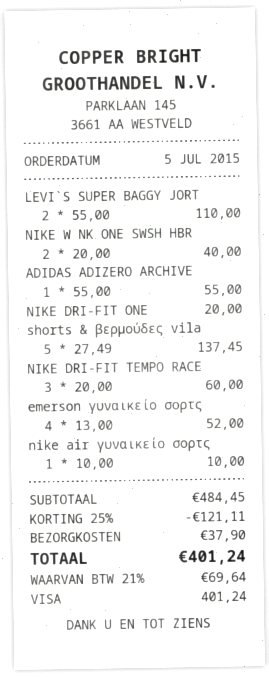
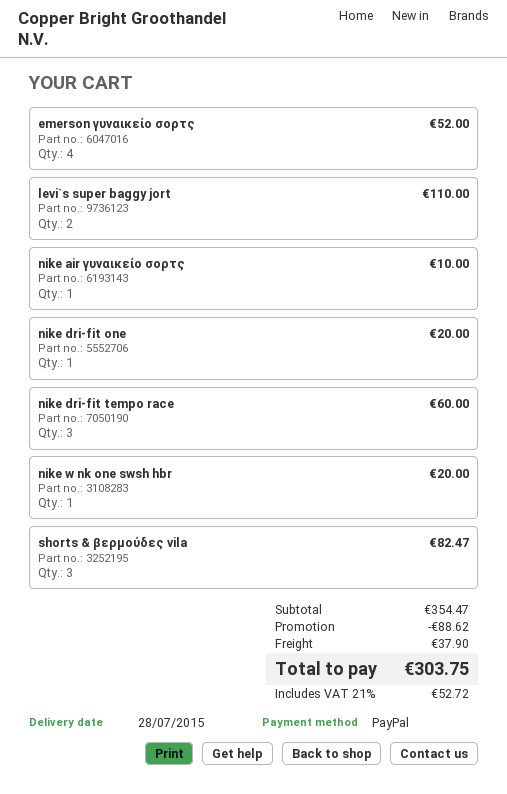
payment method: Visa -> PayPal
NIKE W NK ONE SWSH HBR: 2 for 40.00 -> 1 for 20.00
ADIDAS ADIZERO ARCHIVE: 1 for 55.00 -> none
shorts & βερμούδες vila: 5 for 137.45 -> 3 for 82.47
subtotal: 484.45 -> 354.47
discount: 121.11 -> 88.62
tax: 21% = 69.64 -> 21% = 52.72
total: 401.24 -> 303.75

